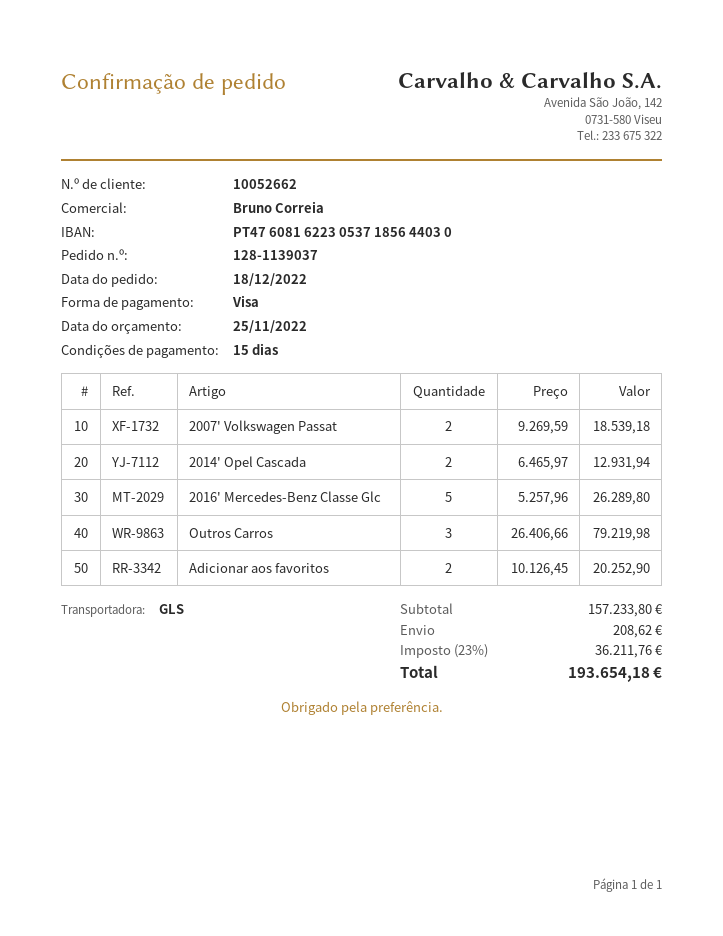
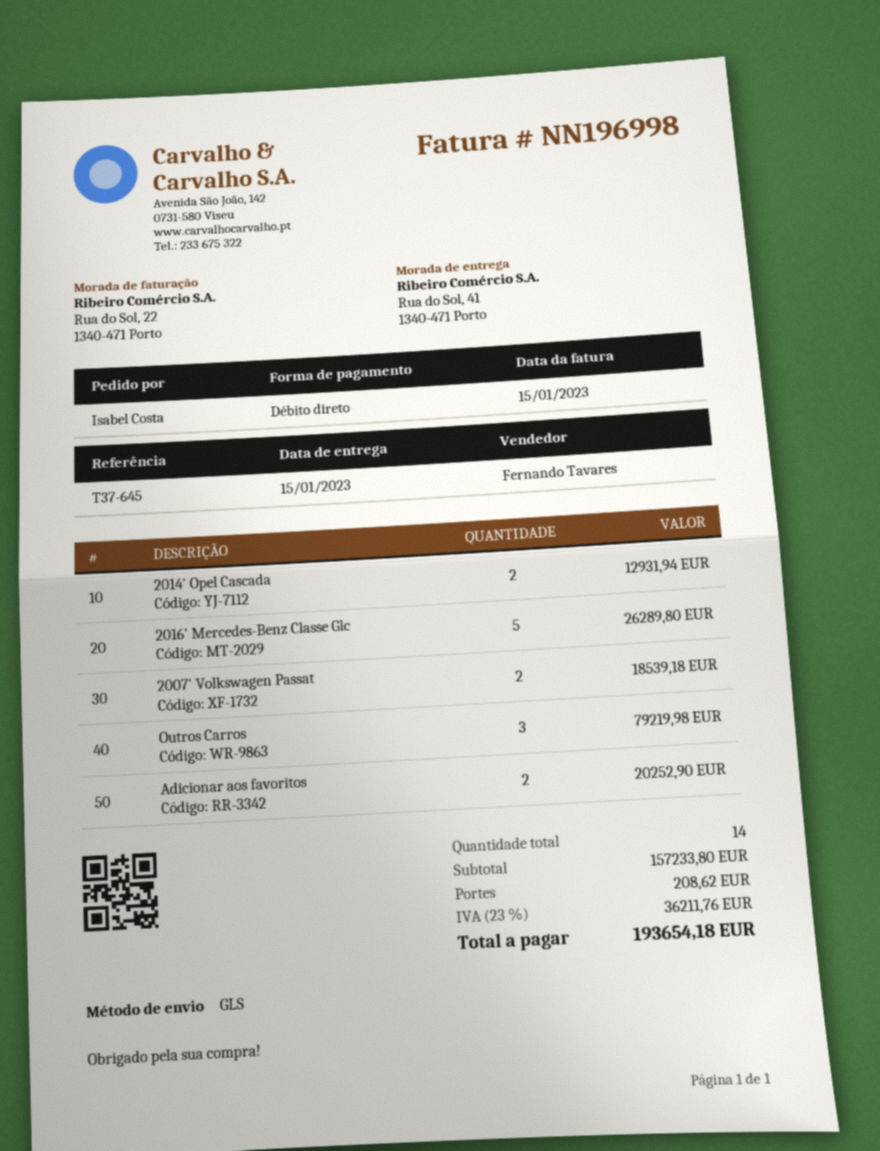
sales rep: Bruno Correia -> Fernando Tavares
payment method: Visa -> direct debit

